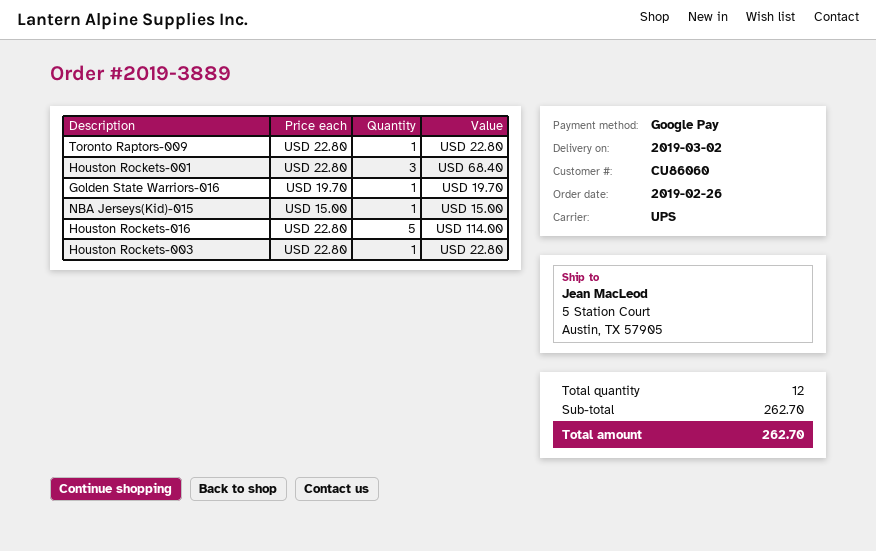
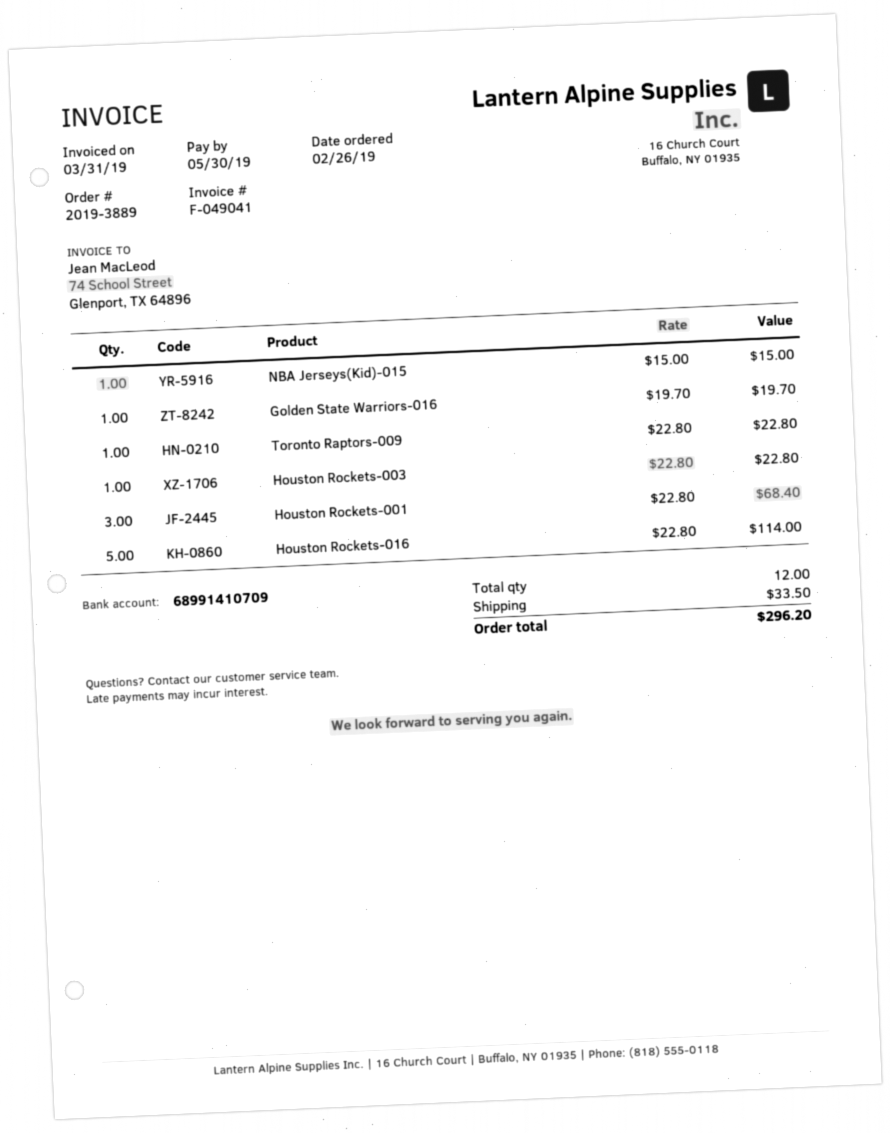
shipping: none -> 33.50
total: 262.70 -> 296.20

